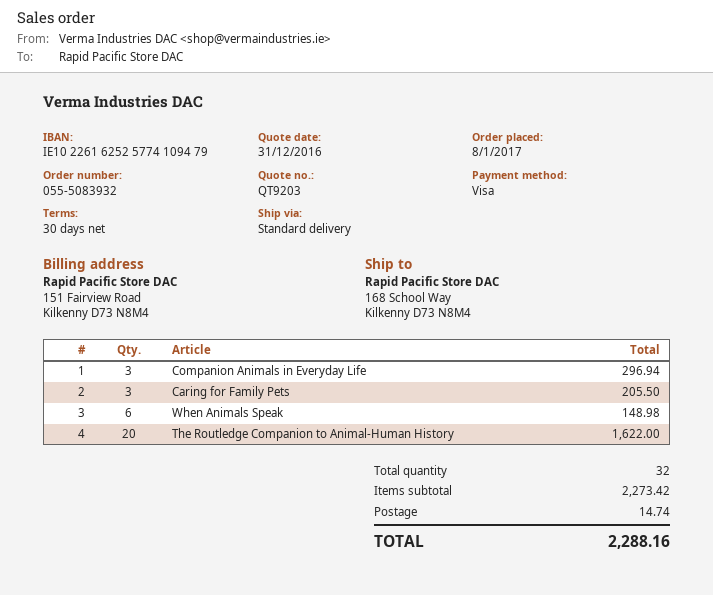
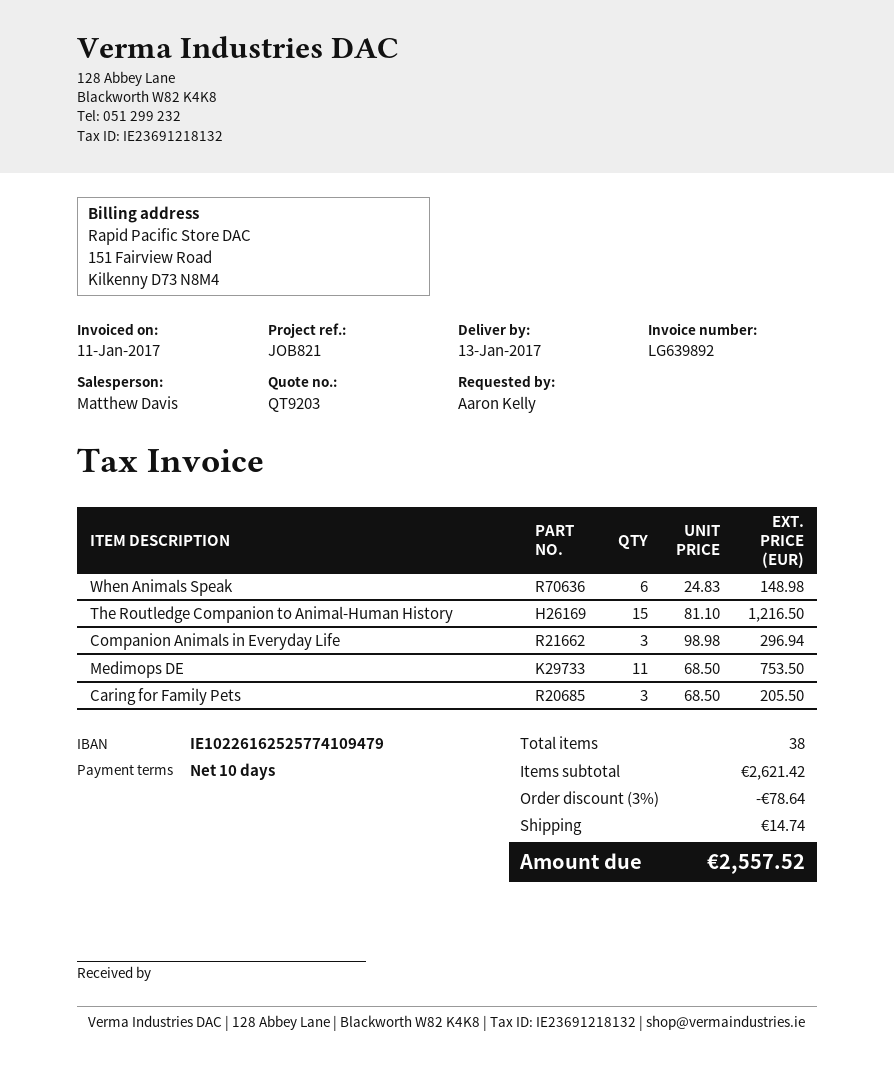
payment terms: 30 days -> 10 days
The Routledge Companion to Animal-Human History: 20 for 1622.00 -> 15 for 1216.50
Medimops DE: none -> 11 for 753.50
total quantity: 32 -> 38
subtotal: 2273.42 -> 2621.42
discount: none -> 3% = 78.64
total: 2288.16 -> 2557.52

